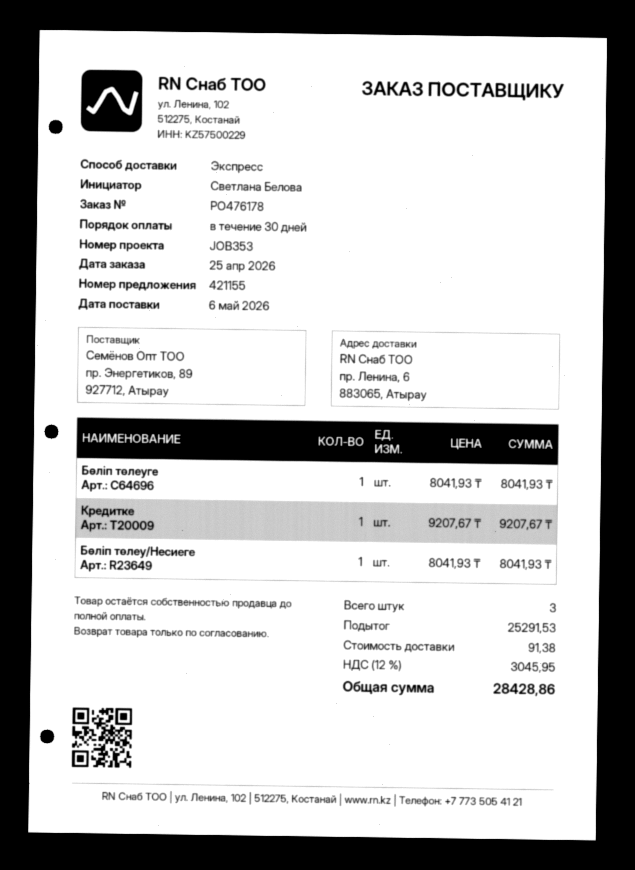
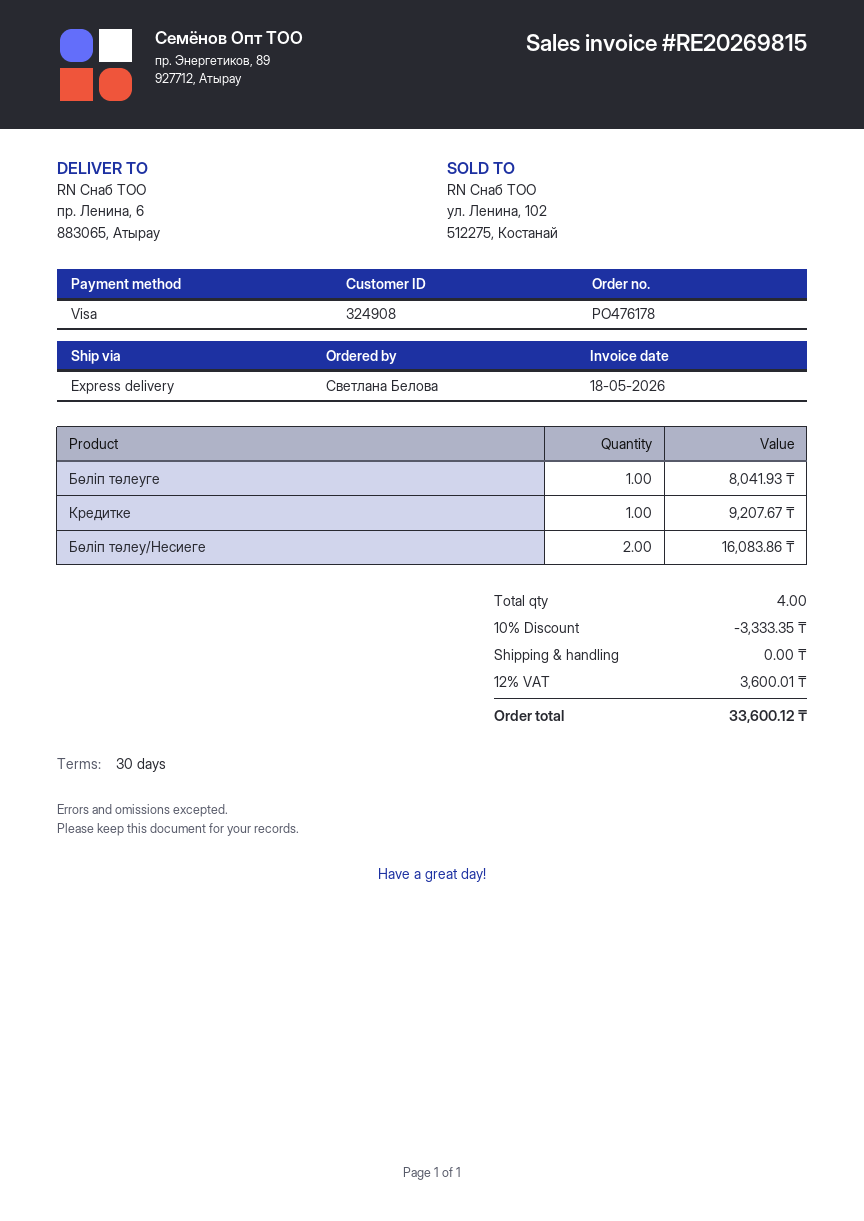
Бөліп төлеу/Несиеге: 1 for 8041.93 -> 2 for 16083.86
total quantity: 3 -> 4
discount: none -> 10% = 3333.35
shipping: 91.38 -> 0.00
tax: 12% = 3045.95 -> 12% = 3600.01
total: 28428.86 -> 33600.12

